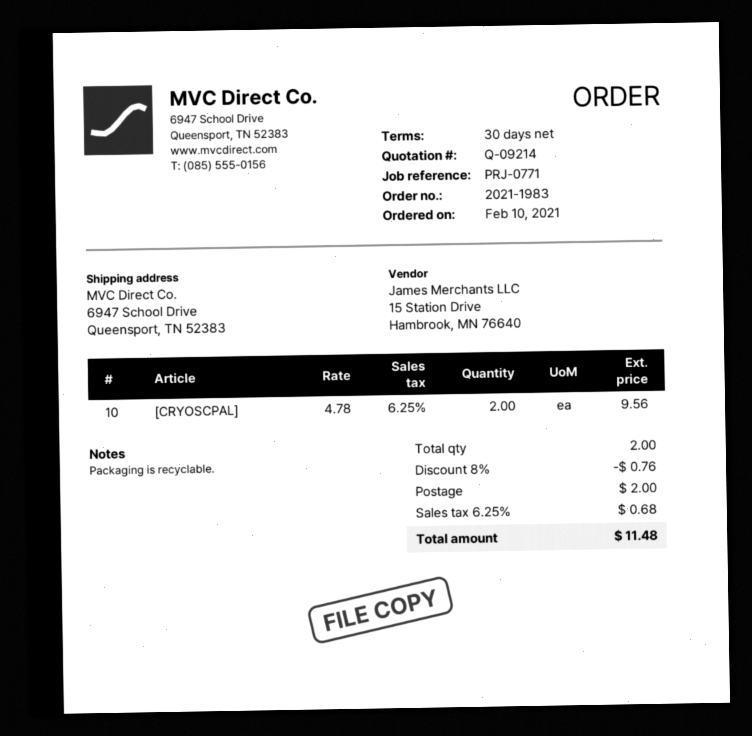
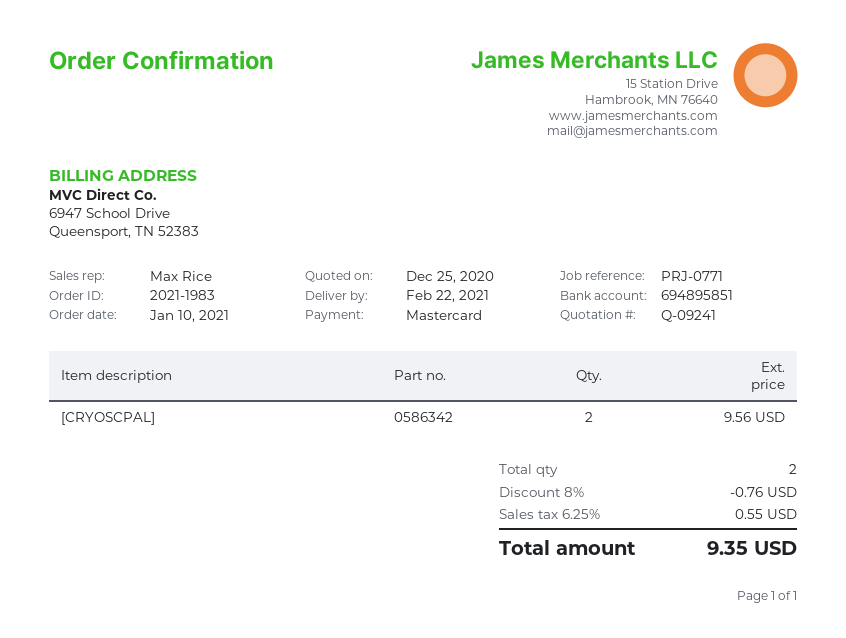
quote number: Q-09214 -> Q-09241
order date: 2021-02-10 -> 2021-01-10
shipping: 2.00 -> none
tax: 6.25% = 0.68 -> 6.25% = 0.55
total: 11.48 -> 9.35

